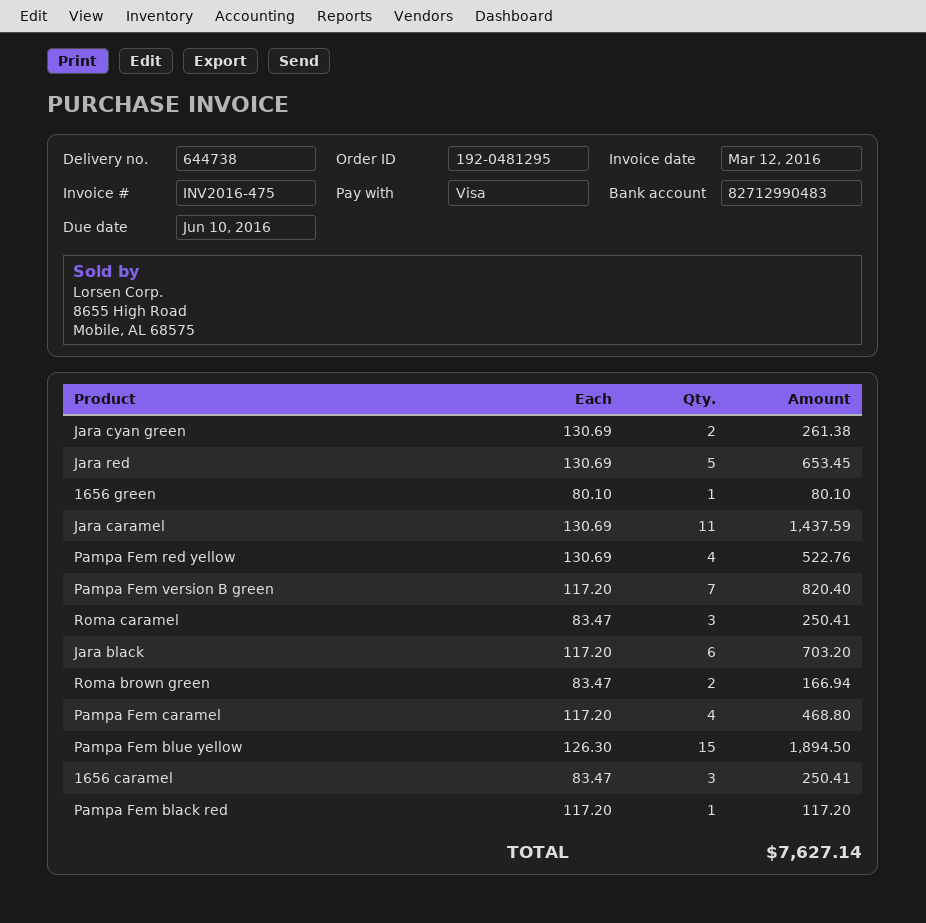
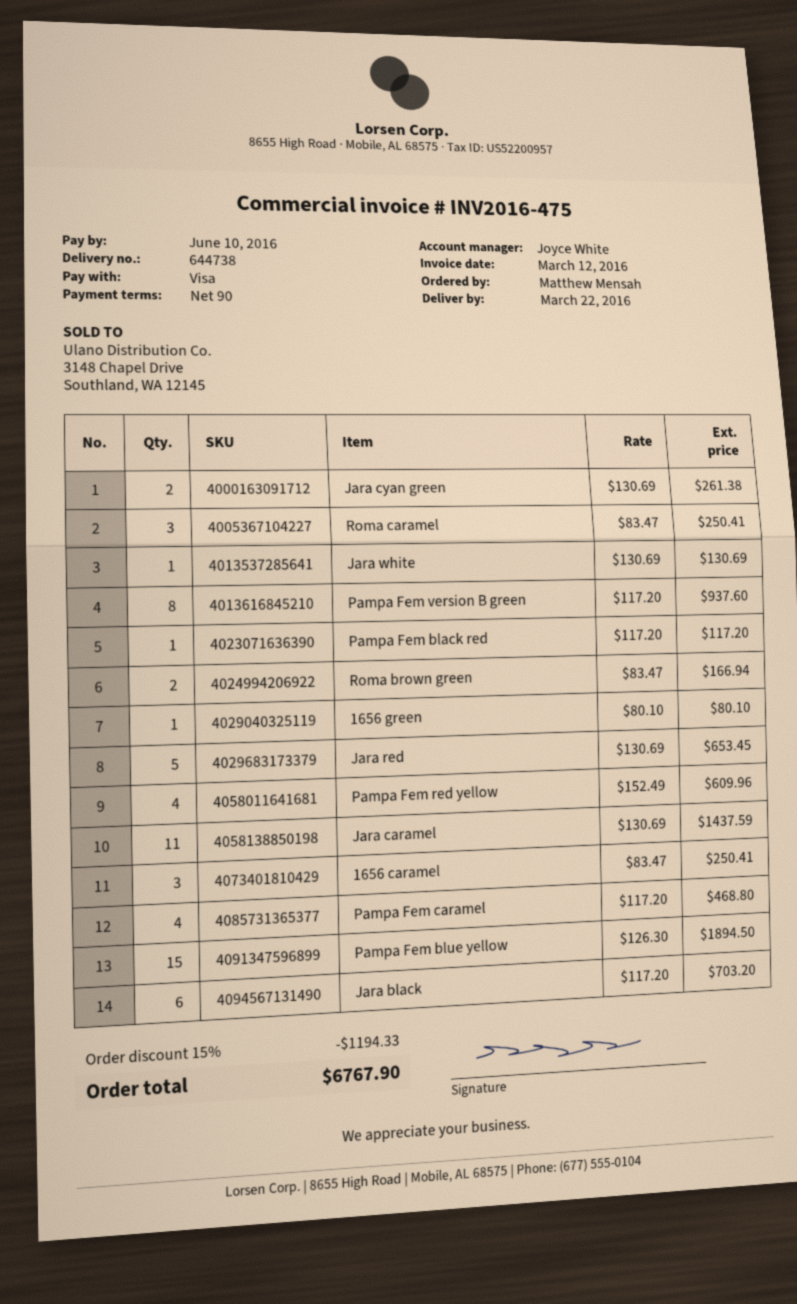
Pampa Fem red yellow: 4 x 130.69 = 522.76 -> 4 x 152.49 = 609.96
Pampa Fem version B green: 7 x 117.20 = 820.40 -> 8 x 117.20 = 937.60
Jara white: none -> 1 x 130.69 = 130.69
discount: none -> 15% = 1194.33
total: 7627.14 -> 6767.90

